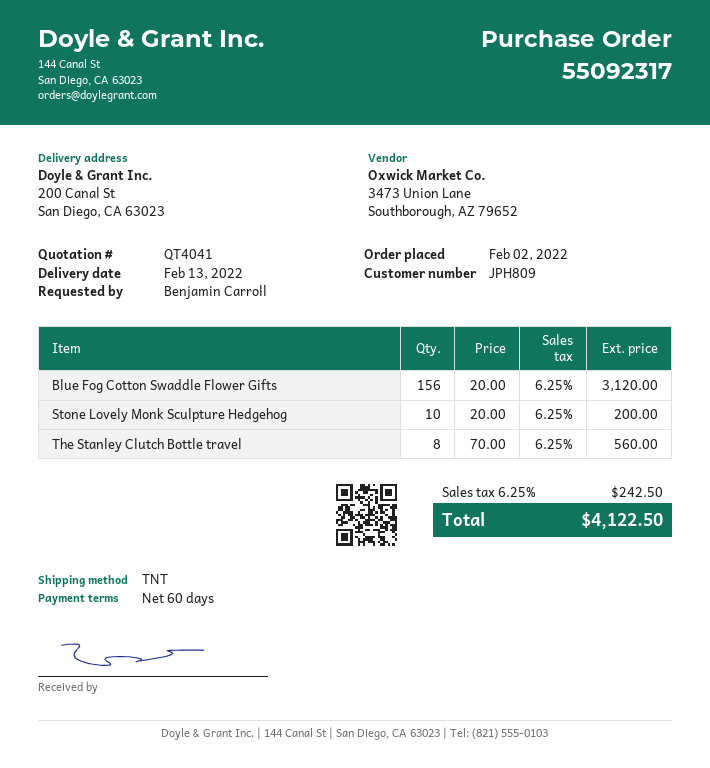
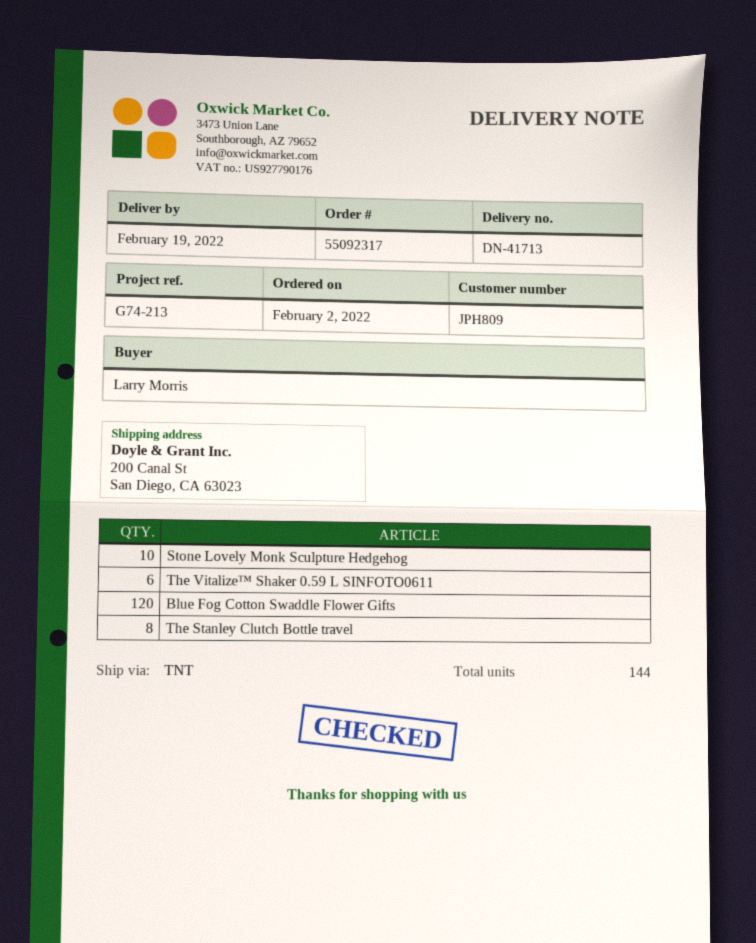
delivery date: 2022-02-13 -> 2022-02-19
ordered by: Benjamin Carroll -> Larry Morris
Blue Fog Cotton Swaddle Flower Gifts: 156 -> 120
The Vitalize™ Shaker 0.59 L SINFOTO0611: none -> 6

